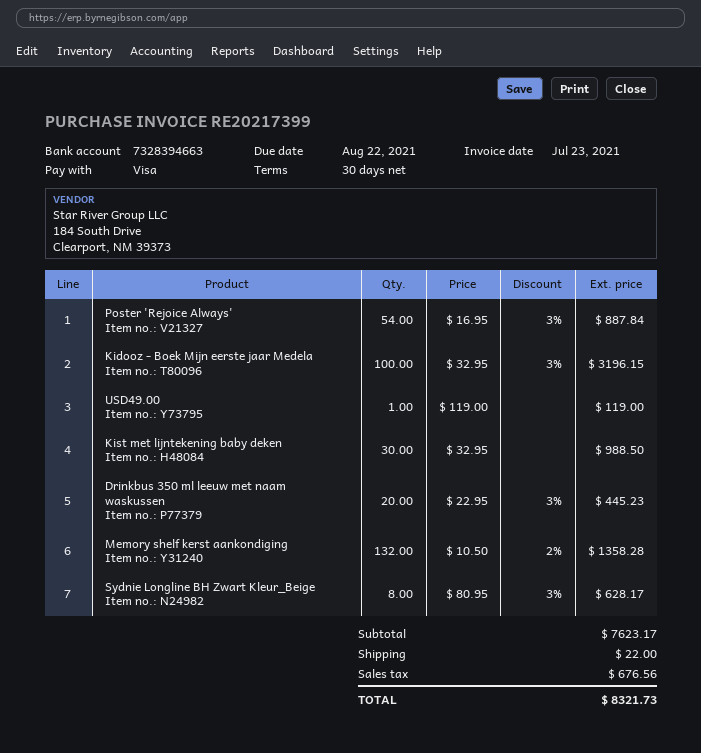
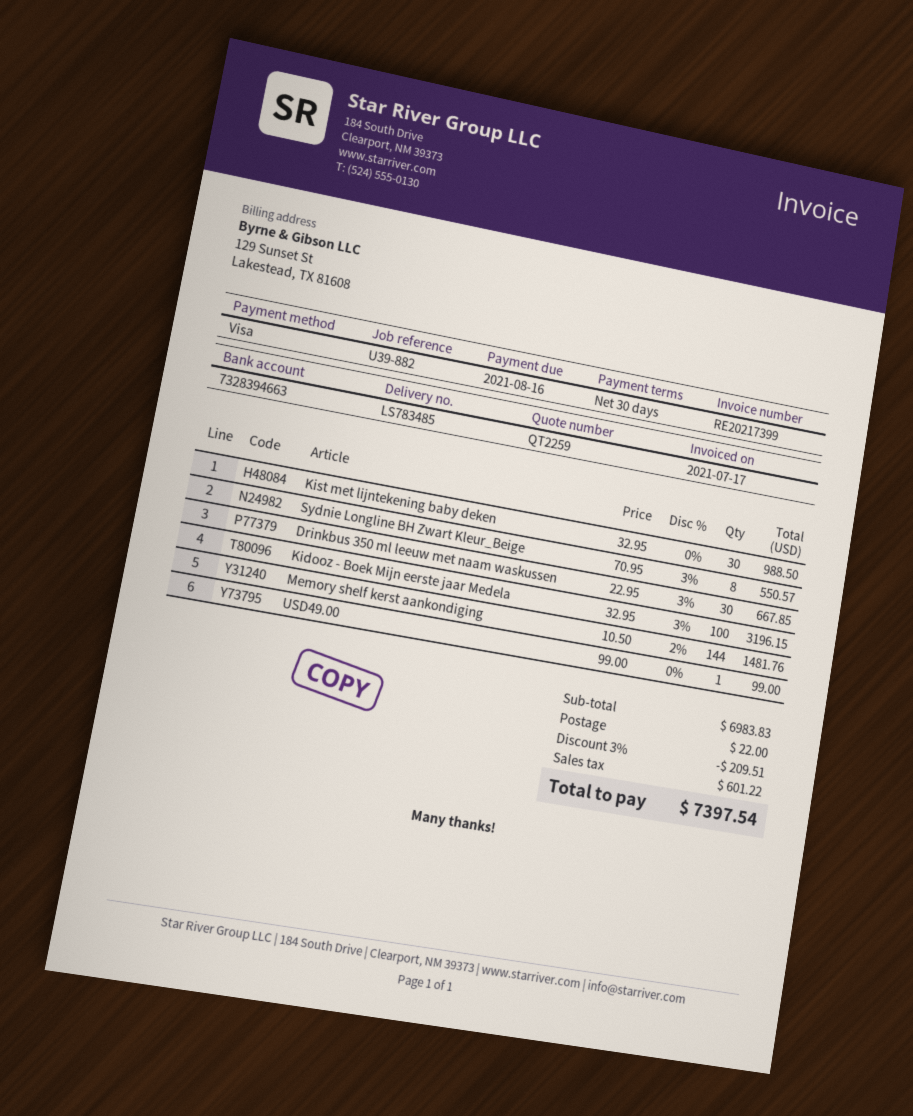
invoice date: 2021-07-23 -> 2021-07-17
due date: 2021-08-22 -> 2021-08-16
Poster 'Rejoice Always': 54 x 16.95 - 3% = 887.84 -> none
USD49.00: 1 x 119.00 = 119.00 -> 1 x 99.00 = 99.00
Drinkbus 350 ml leeuw met naam waskussen: 20 x 22.95 - 3% = 445.23 -> 30 x 22.95 - 3% = 667.85
Memory shelf kerst aankondiging: 132 x 10.50 - 2% = 1358.28 -> 144 x 10.50 - 2% = 1481.76
Sydnie Longline BH Zwart Kleur_Beige: 8 x 80.95 - 3% = 628.17 -> 8 x 70.95 - 3% = 550.57
subtotal: 7623.17 -> 6983.83
discount: none -> 3% = 209.51
tax: 676.56 -> 601.22
total: 8321.73 -> 7397.54

